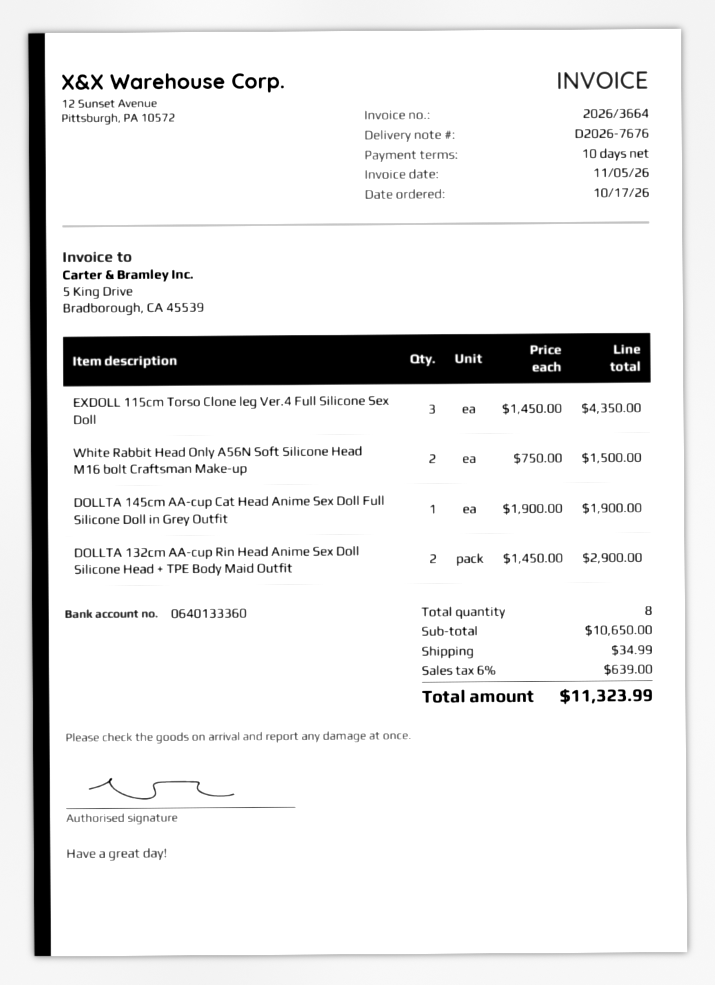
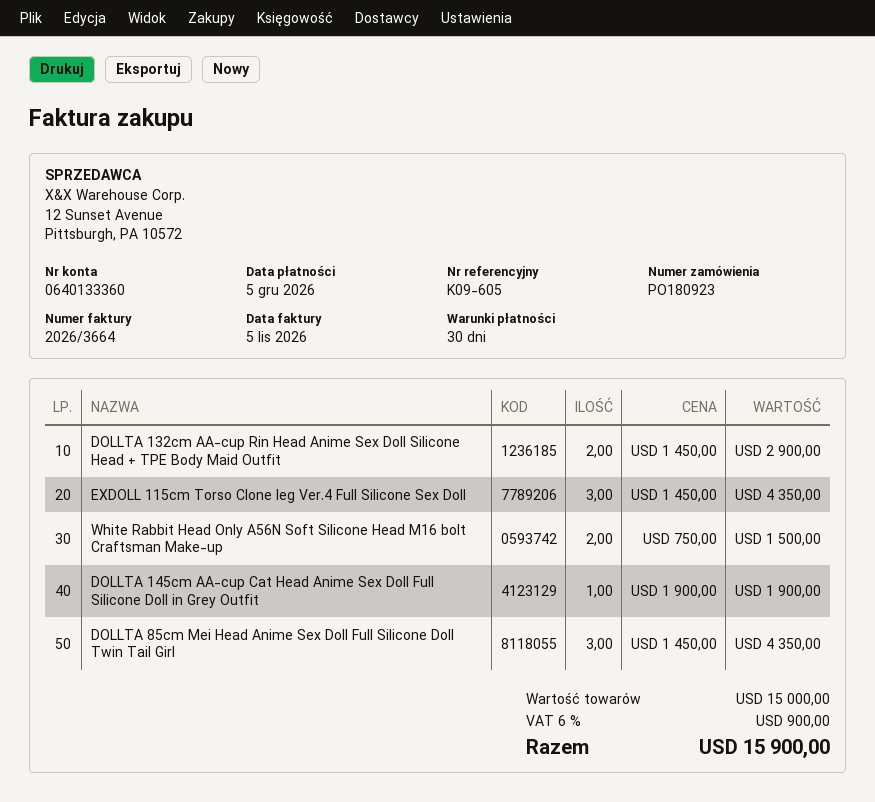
payment terms: 10 days -> 30 days
DOLLTA 85cm Mei Head Anime Sex Doll Full Silicone Doll Twin Tail Girl: none -> 3 x 1450.00 = 4350.00
subtotal: 10650.00 -> 15000.00
shipping: 34.99 -> none
tax: 6% = 639.00 -> 6% = 900.00
total: 11323.99 -> 15900.00

